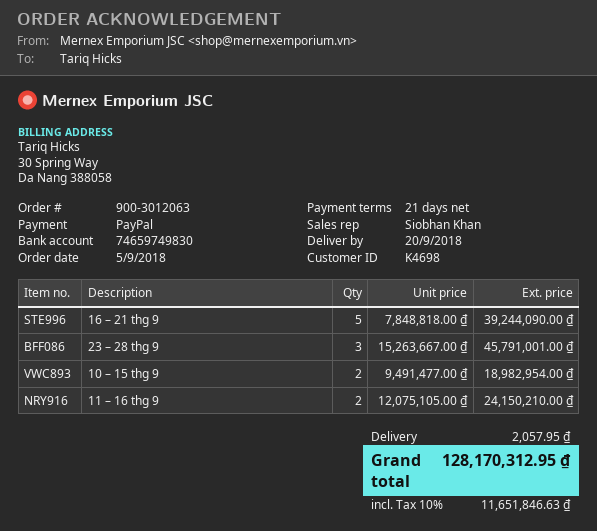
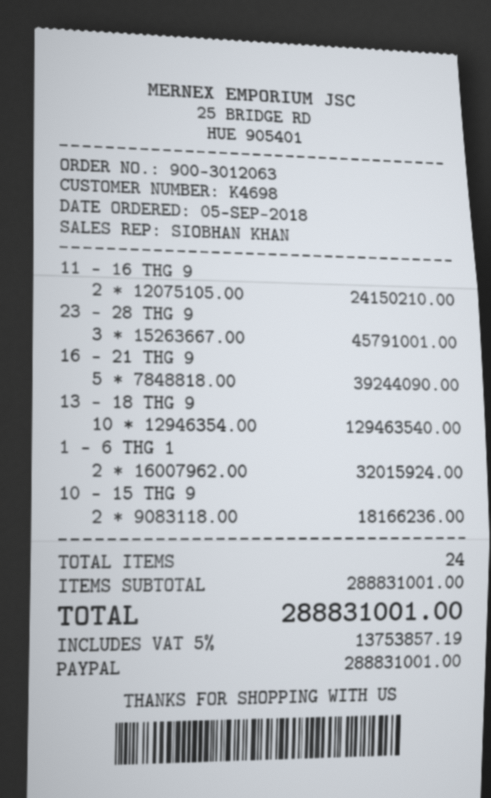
10 – 15 thg 9: 2 x 9491477.00 = 18982954.00 -> 2 x 9083118.00 = 18166236.00
13 – 18 THG 9: none -> 10 x 12946354.00 = 129463540.00
1 – 6 THG 1: none -> 2 x 16007962.00 = 32015924.00
shipping: 2057.95 -> none
tax: 10% = 11651846.63 -> 5% = 13753857.19
total: 128170312.95 -> 288831001.00

